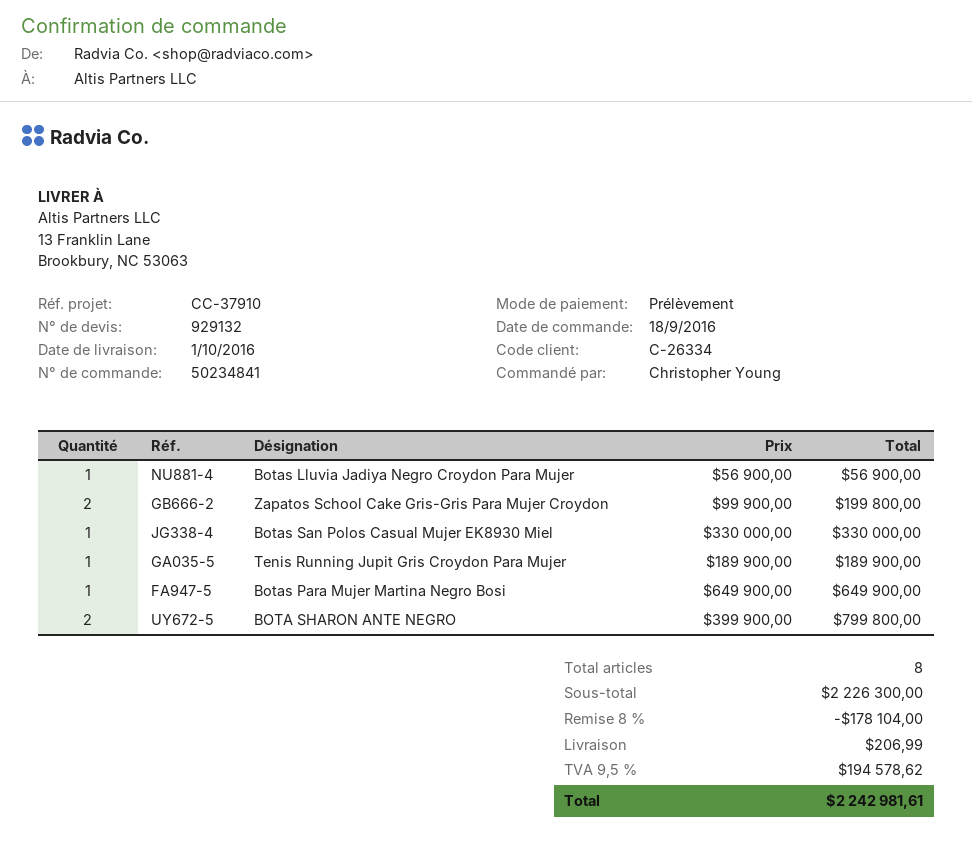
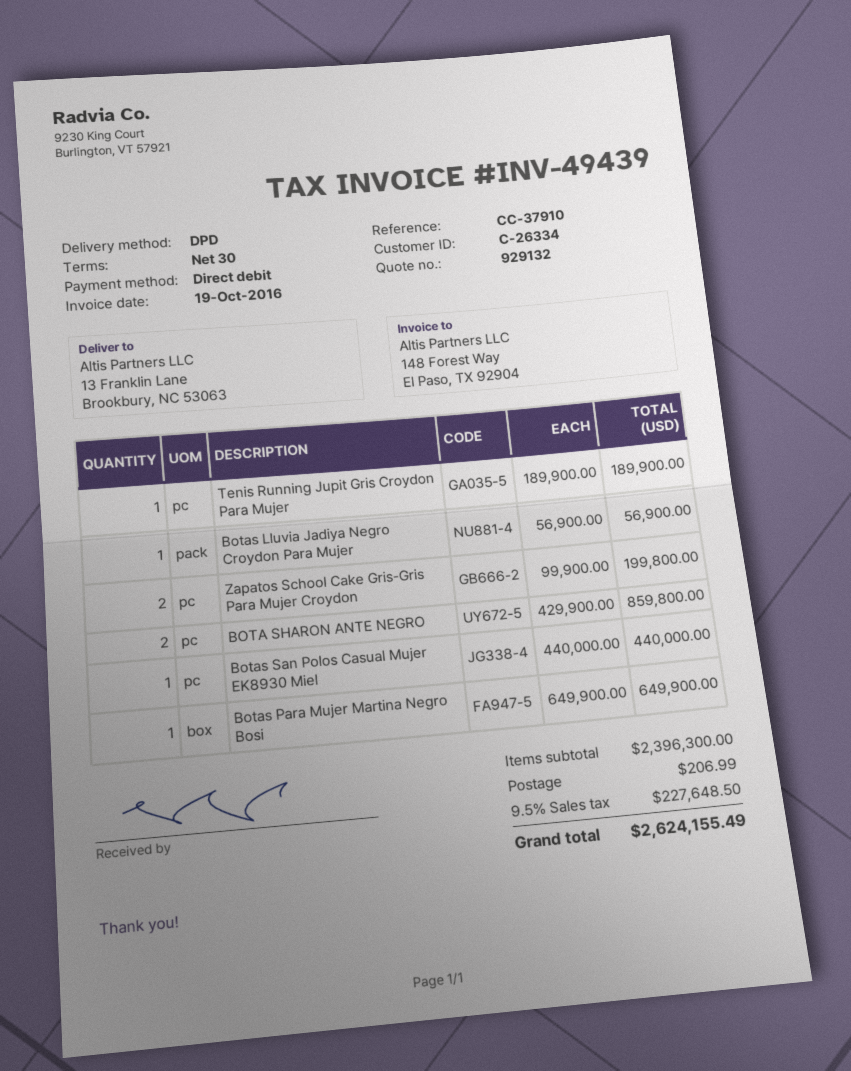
Botas San Polos Casual Mujer EK8930 Miel: 1 x 330000.00 = 330000.00 -> 1 x 440000.00 = 440000.00
BOTA SHARON ANTE NEGRO: 2 x 399900.00 = 799800.00 -> 2 x 429900.00 = 859800.00
subtotal: 2226300.00 -> 2396300.00
discount: 8% = 178104.00 -> none
tax: 9.5% = 194578.62 -> 9.5% = 227648.50
total: 2242981.61 -> 2624155.49

